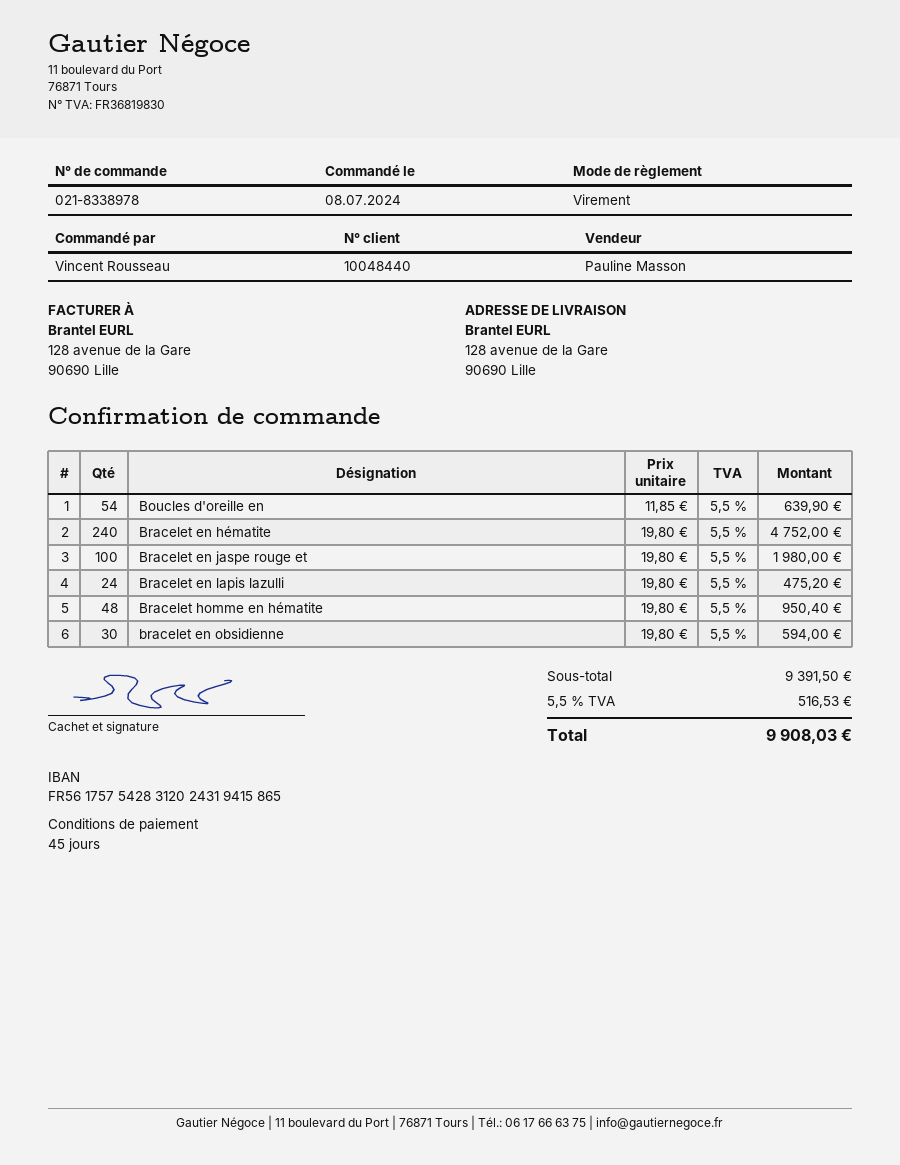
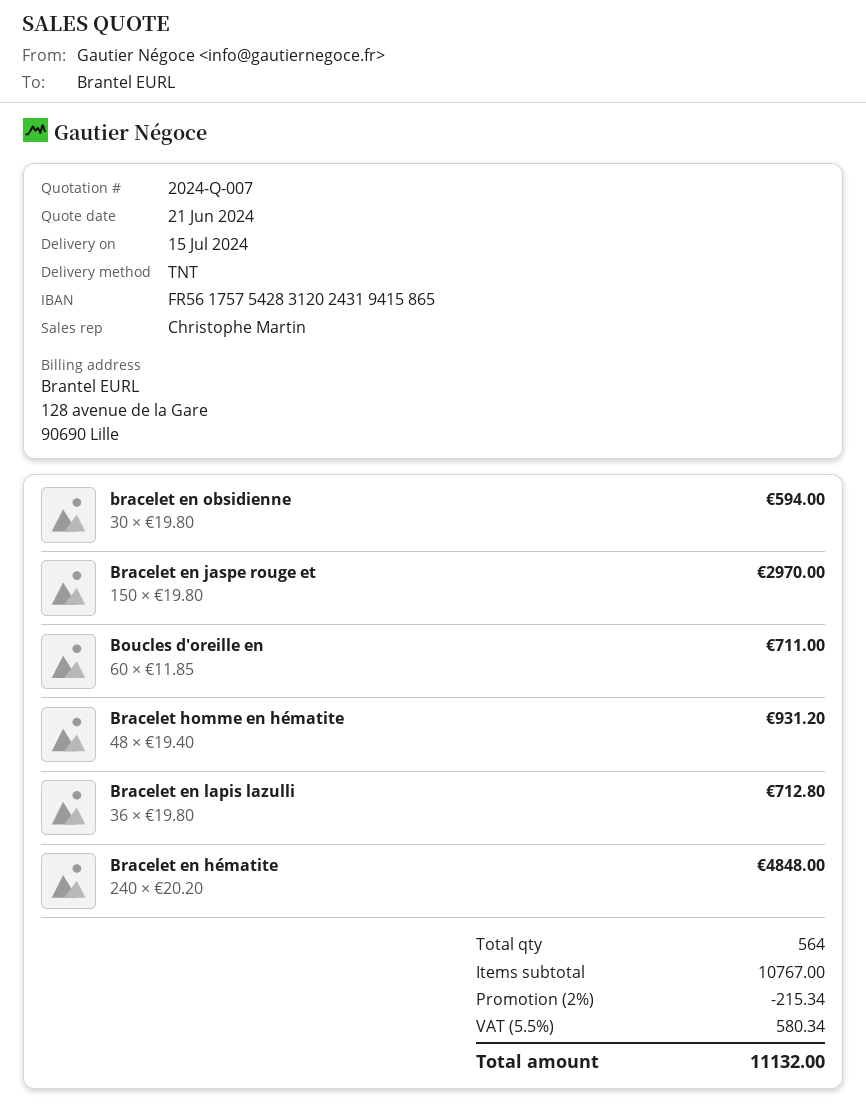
sales rep: Pauline Masson -> Christophe Martin
Boucles d'oreille en: 54 x 11.85 = 639.90 -> 60 x 11.85 = 711.00
Bracelet en hématite: 240 x 19.80 = 4752.00 -> 240 x 20.20 = 4848.00
Bracelet en jaspe rouge et: 100 x 19.80 = 1980.00 -> 150 x 19.80 = 2970.00
Bracelet en lapis lazulli: 24 x 19.80 = 475.20 -> 36 x 19.80 = 712.80
Bracelet homme en hématite: 48 x 19.80 = 950.40 -> 48 x 19.40 = 931.20
subtotal: 9391.50 -> 10767.00
discount: none -> 2% = 215.34
tax: 5.5% = 516.53 -> 5.5% = 580.34
total: 9908.03 -> 11132.00

